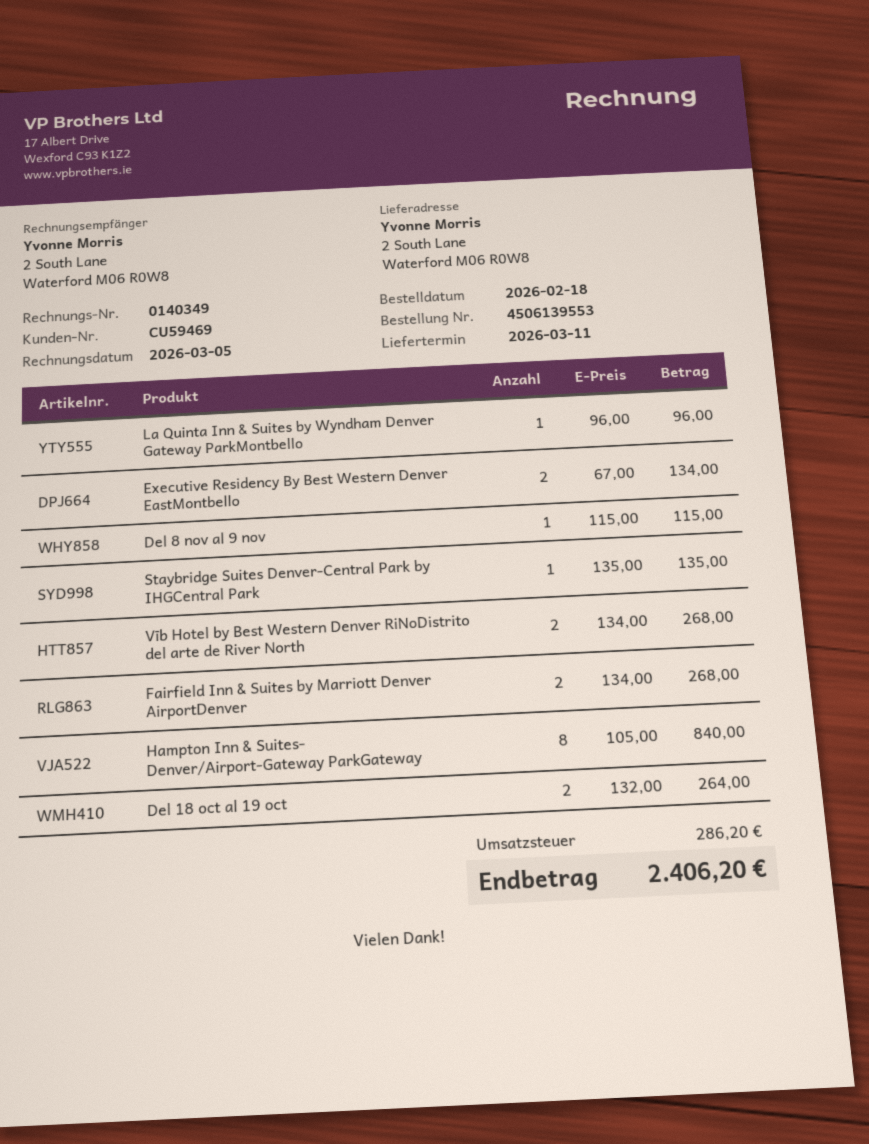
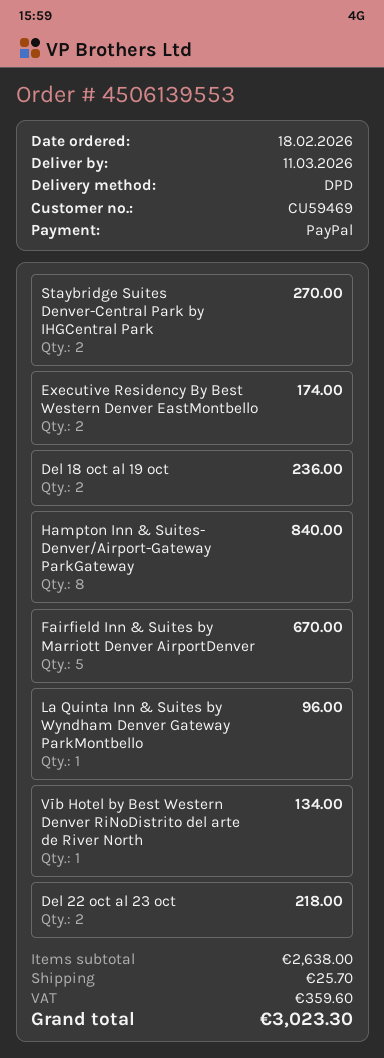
Executive Residency By Best Western Denver EastMontbello: 2 for 134.00 -> 2 for 174.00
Del 8 nov al 9 nov: 1 for 115.00 -> none
Staybridge Suites Denver-Central Park by IHGCentral Park: 1 for 135.00 -> 2 for 270.00
Vīb Hotel by Best Western Denver RiNoDistrito del arte de River North: 2 for 268.00 -> 1 for 134.00
Fairfield Inn & Suites by Marriott Denver AirportDenver: 2 for 268.00 -> 5 for 670.00
Del 18 oct al 19 oct: 2 for 264.00 -> 2 for 236.00
Del 22 oct al 23 oct: none -> 2 for 218.00
shipping: none -> 25.70
tax: 286.20 -> 359.60
total: 2406.20 -> 3023.30

